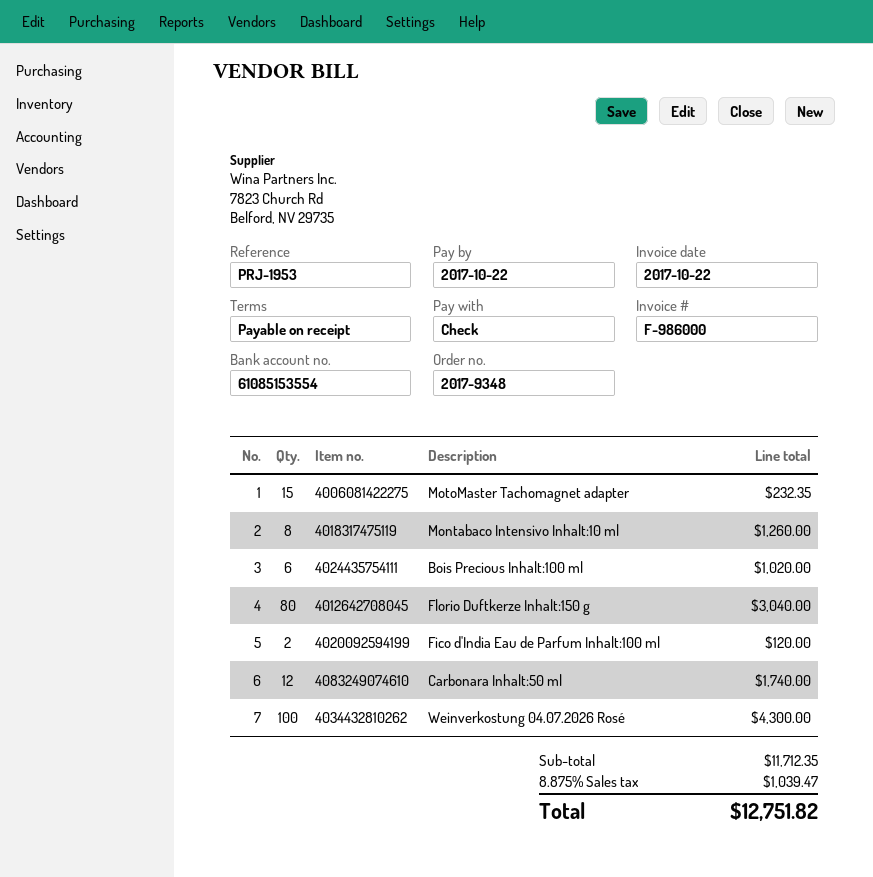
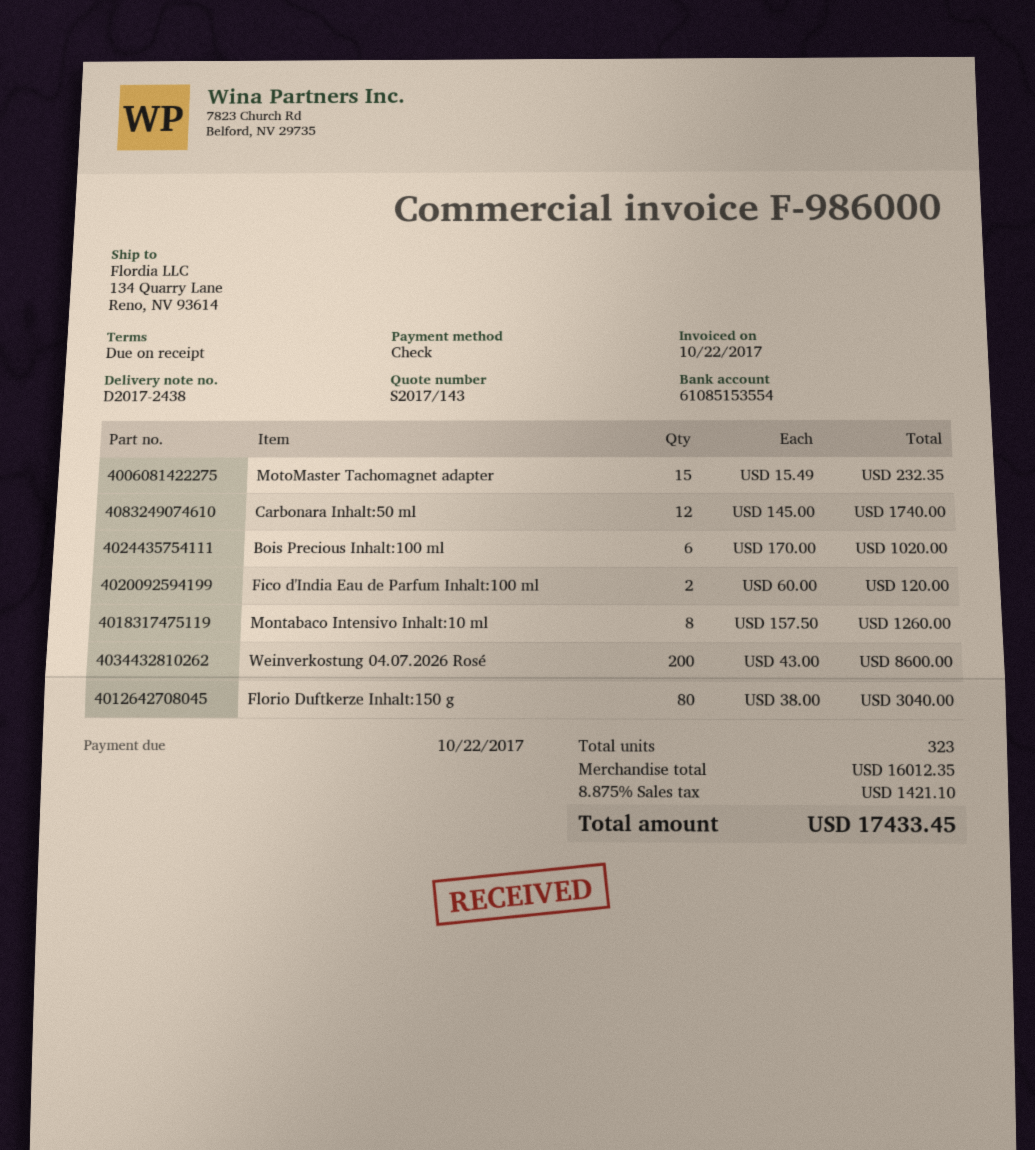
Weinverkostung 04.07.2026 Rosé: 100 for 4300.00 -> 200 for 8600.00
subtotal: 11712.35 -> 16012.35
tax: 8.875% = 1039.47 -> 8.875% = 1421.10
total: 12751.82 -> 17433.45

